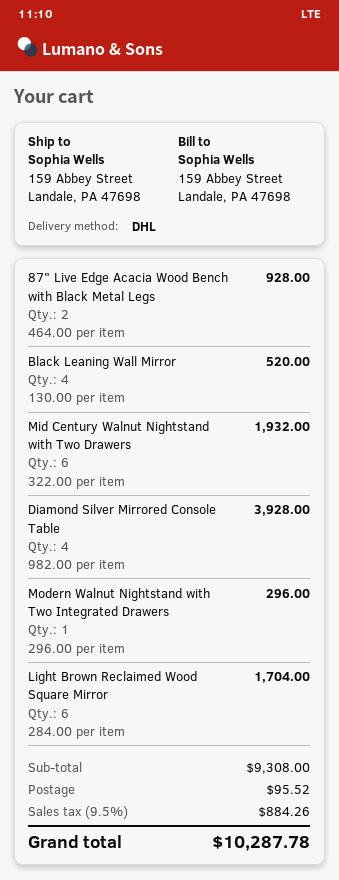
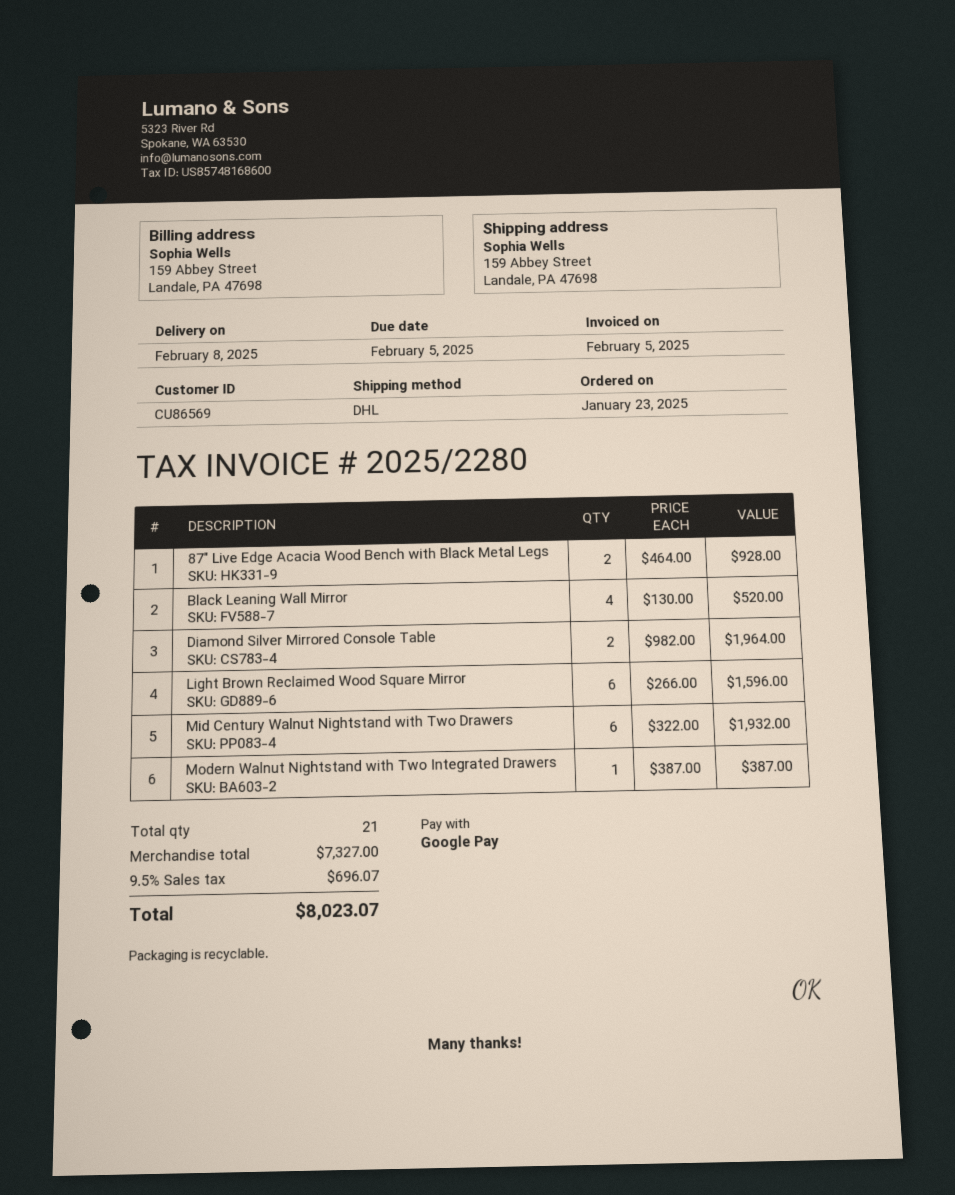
Diamond Silver Mirrored Console Table: 4 x 982.00 = 3928.00 -> 2 x 982.00 = 1964.00
Modern Walnut Nightstand with Two Integrated Drawers: 1 x 296.00 = 296.00 -> 1 x 387.00 = 387.00
Light Brown Reclaimed Wood Square Mirror: 6 x 284.00 = 1704.00 -> 6 x 266.00 = 1596.00
subtotal: 9308.00 -> 7327.00
shipping: 95.52 -> none
tax: 9.5% = 884.26 -> 9.5% = 696.07
total: 10287.78 -> 8023.07

